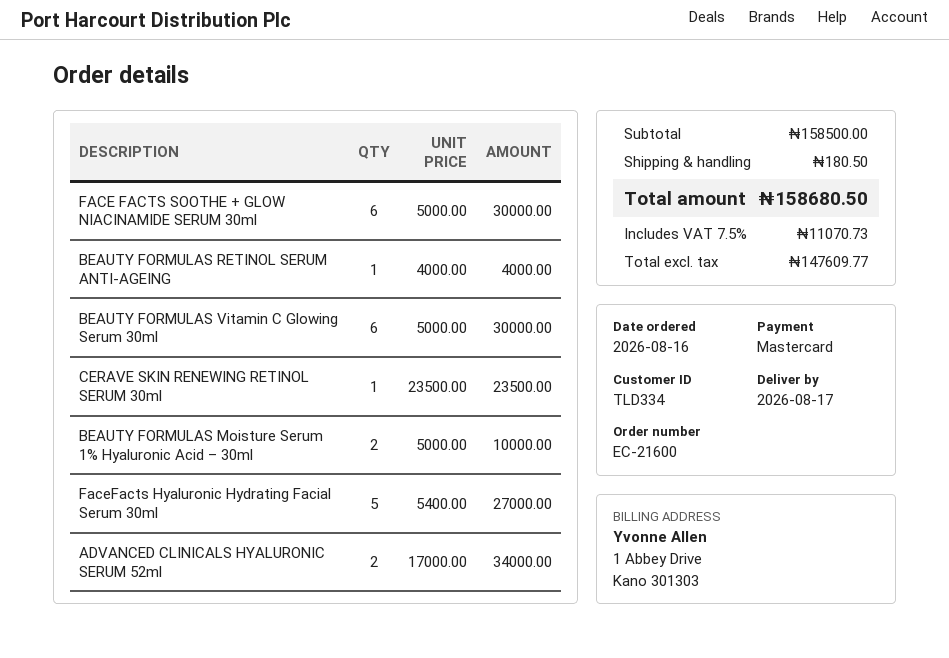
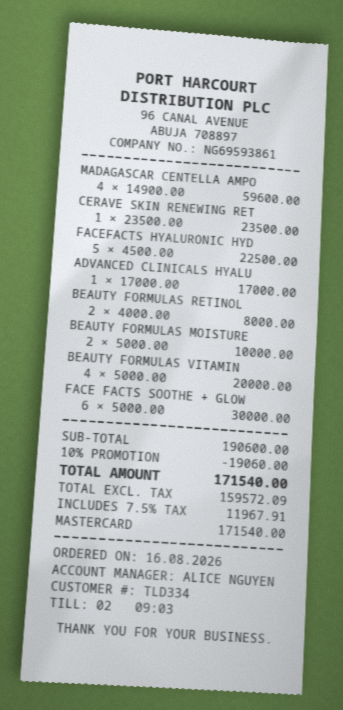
BEAUTY FORMULAS RETINOL SERUM ANTI-AGEING: 1 x 4000.00 = 4000.00 -> 2 x 4000.00 = 8000.00
BEAUTY FORMULAS Vitamin C Glowing Serum 30ml: 6 x 5000.00 = 30000.00 -> 4 x 5000.00 = 20000.00
FaceFacts Hyaluronic Hydrating Facial Serum 30ml: 5 x 5400.00 = 27000.00 -> 5 x 4500.00 = 22500.00
ADVANCED CLINICALS HYALURONIC SERUM 52ml: 2 x 17000.00 = 34000.00 -> 1 x 17000.00 = 17000.00
MADAGASCAR CENTELLA AMPO: none -> 4 x 14900.00 = 59600.00
subtotal: 158500.00 -> 190600.00
discount: none -> 10% = 19060.00
shipping: 180.50 -> none
net: 147609.77 -> 159572.09
tax: 7.5% = 11070.73 -> 7.5% = 11967.91
total: 158680.50 -> 171540.00

